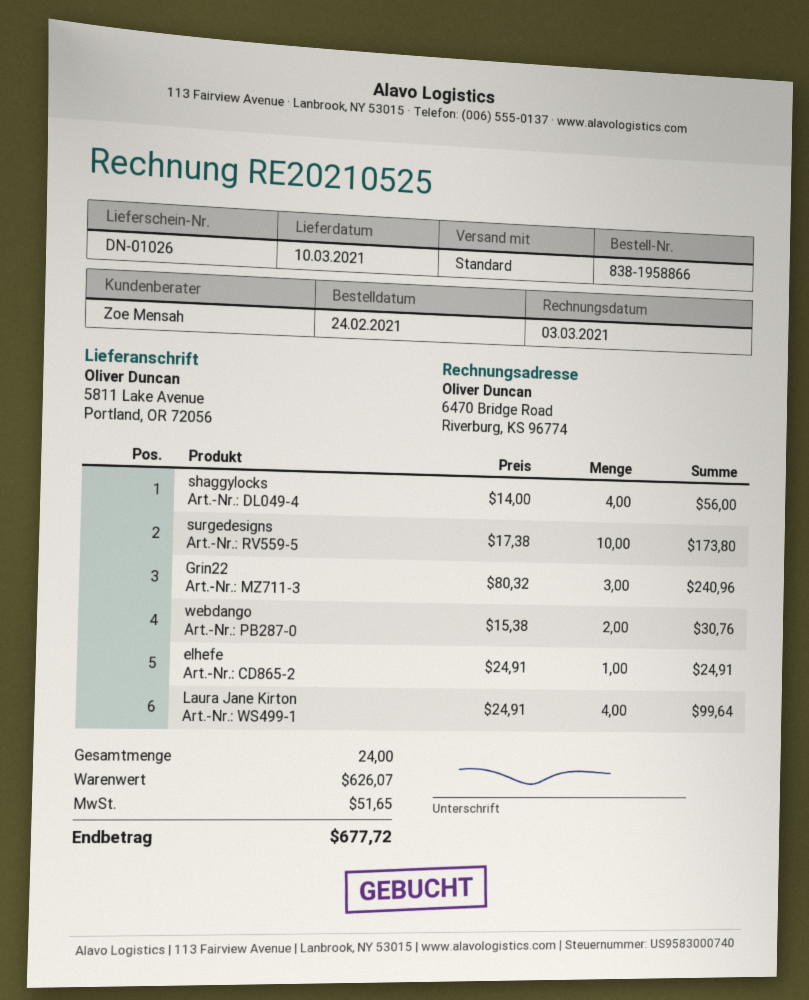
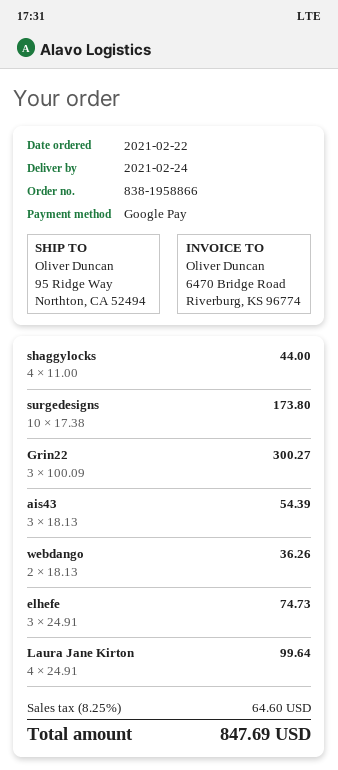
order date: 2021-02-24 -> 2021-02-22
delivery date: 2021-03-10 -> 2021-02-24
ship to: 5811 Lake Avenue, Portland, OR 72056 -> 95 Ridge Way, Northton, CA 52494
shaggylocks: 4 x 14.00 = 56.00 -> 4 x 11.00 = 44.00
Grin22: 3 x 80.32 = 240.96 -> 3 x 100.09 = 300.27
webdango: 2 x 15.38 = 30.76 -> 2 x 18.13 = 36.26
elhefe: 1 x 24.91 = 24.91 -> 3 x 24.91 = 74.73
ais43: none -> 3 x 18.13 = 54.39
tax: 51.65 -> 64.60
total: 677.72 -> 847.69

